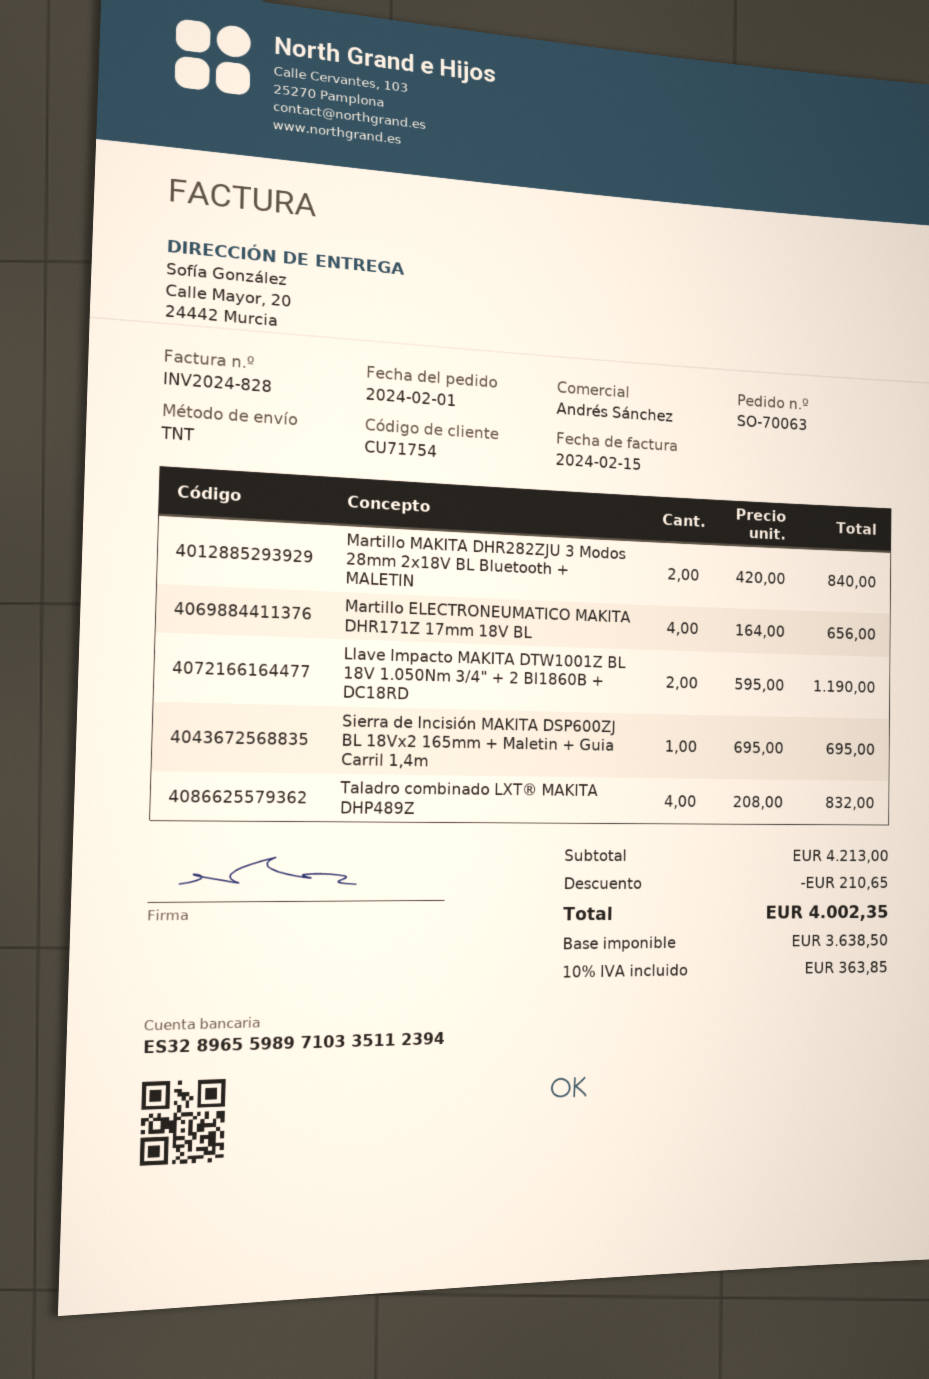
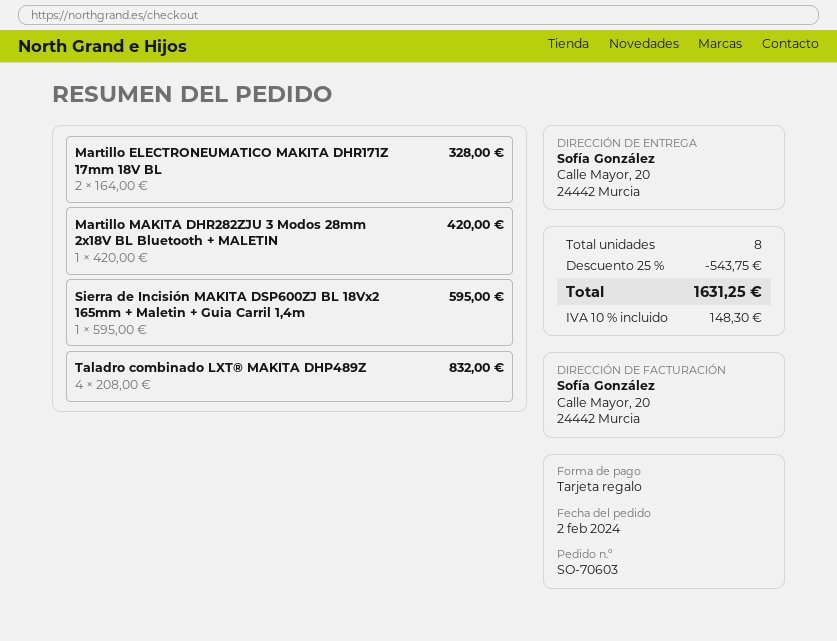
order number: SO-70063 -> SO-70603
order date: 2024-02-01 -> 2024-02-02
Martillo MAKITA DHR282ZJU 3 Modos 28mm 2x18V BL Bluetooth + MALETIN: 2 x 420.00 = 840.00 -> 1 x 420.00 = 420.00
Martillo ELECTRONEUMATICO MAKITA DHR171Z 17mm 18V BL: 4 x 164.00 = 656.00 -> 2 x 164.00 = 328.00
Llave Impacto MAKITA DTW1001Z BL 18V 1.050Nm 3/4" + 2 Bl1860B + DC18RD: 2 x 595.00 = 1190.00 -> none
Sierra de Incisión MAKITA DSP600ZJ BL 18Vx2 165mm + Maletin + Guia Carril 1,4m: 1 x 695.00 = 695.00 -> 1 x 595.00 = 595.00
discount: 210.65 -> 543.75
tax: 10% = 363.85 -> 10% = 148.30
total: 4002.35 -> 1631.25

